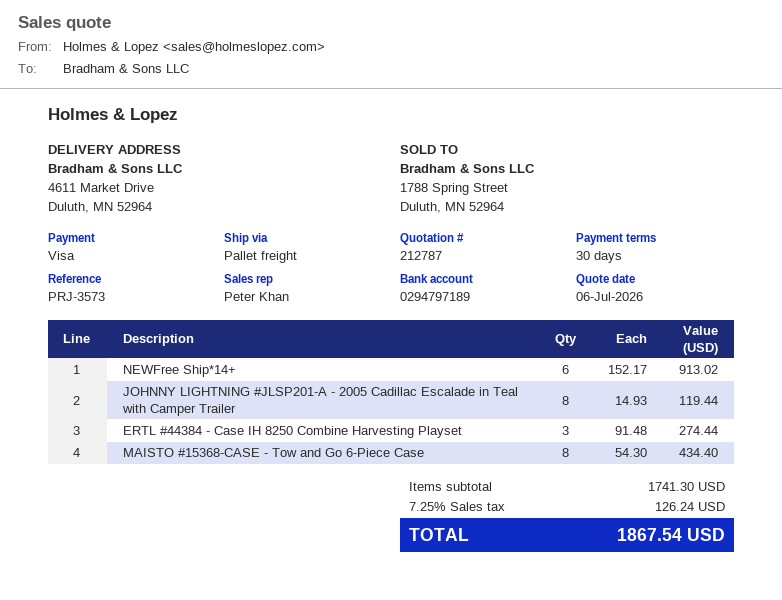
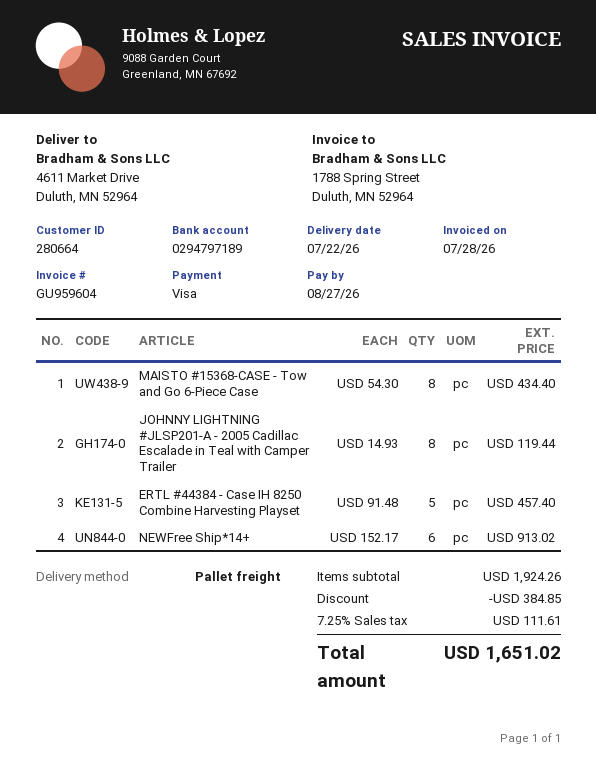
ERTL #44384 - Case IH 8250 Combine Harvesting Playset: 3 x 91.48 = 274.44 -> 5 x 91.48 = 457.40
subtotal: 1741.30 -> 1924.26
discount: none -> 384.85
tax: 7.25% = 126.24 -> 7.25% = 111.61
total: 1867.54 -> 1651.02

